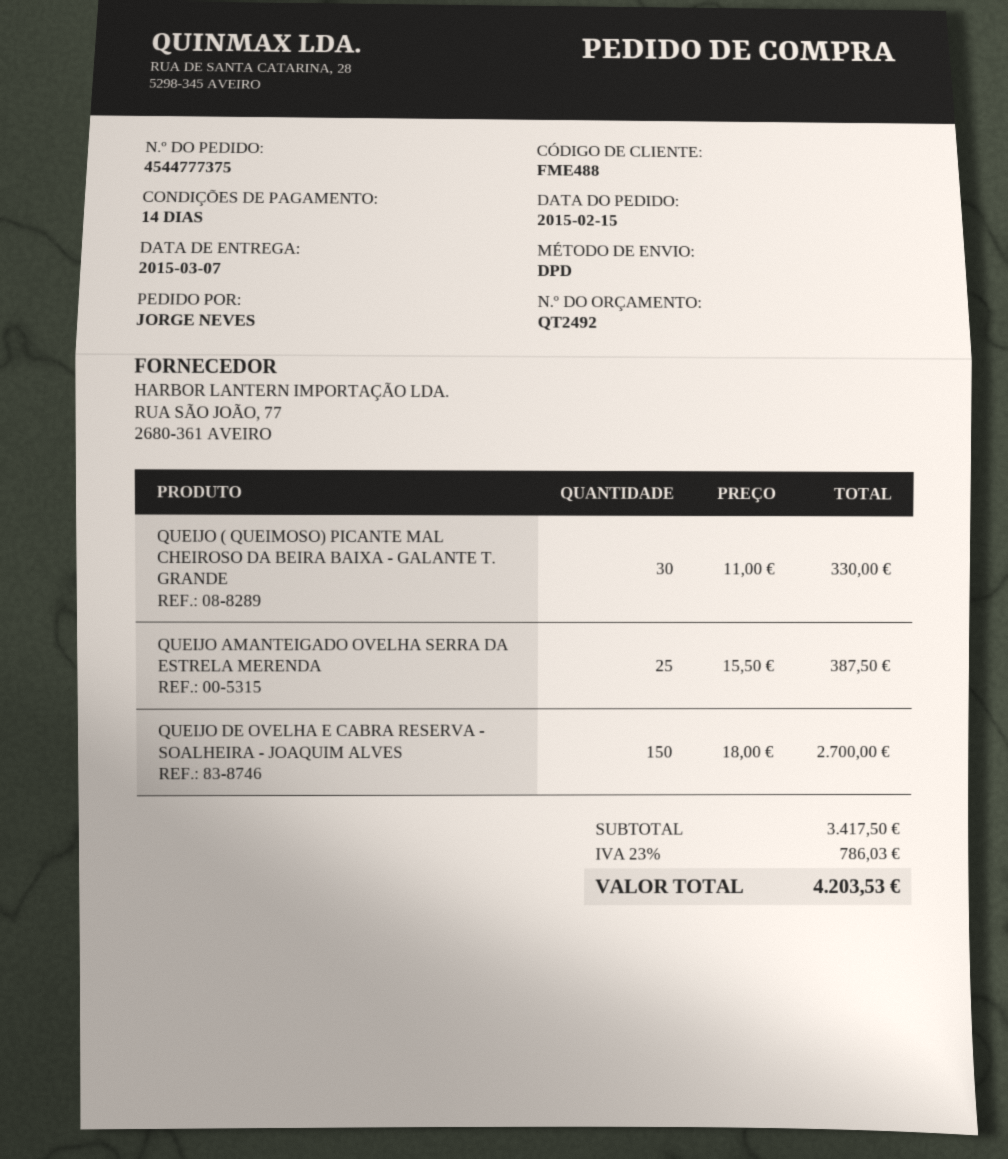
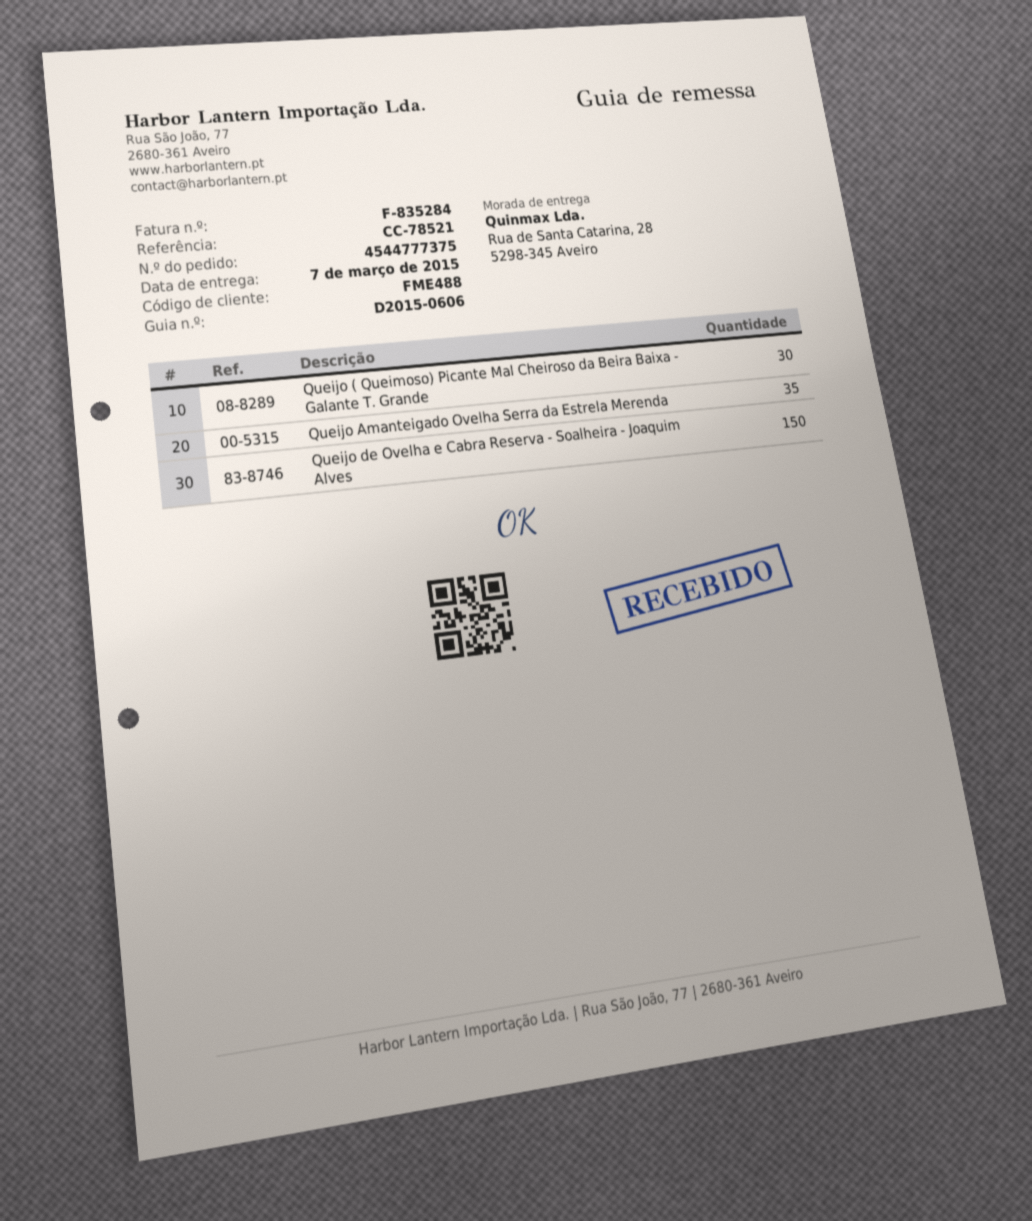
QUEIJO AMANTEIGADO OVELHA SERRA DA ESTRELA MERENDA: 25 -> 35

